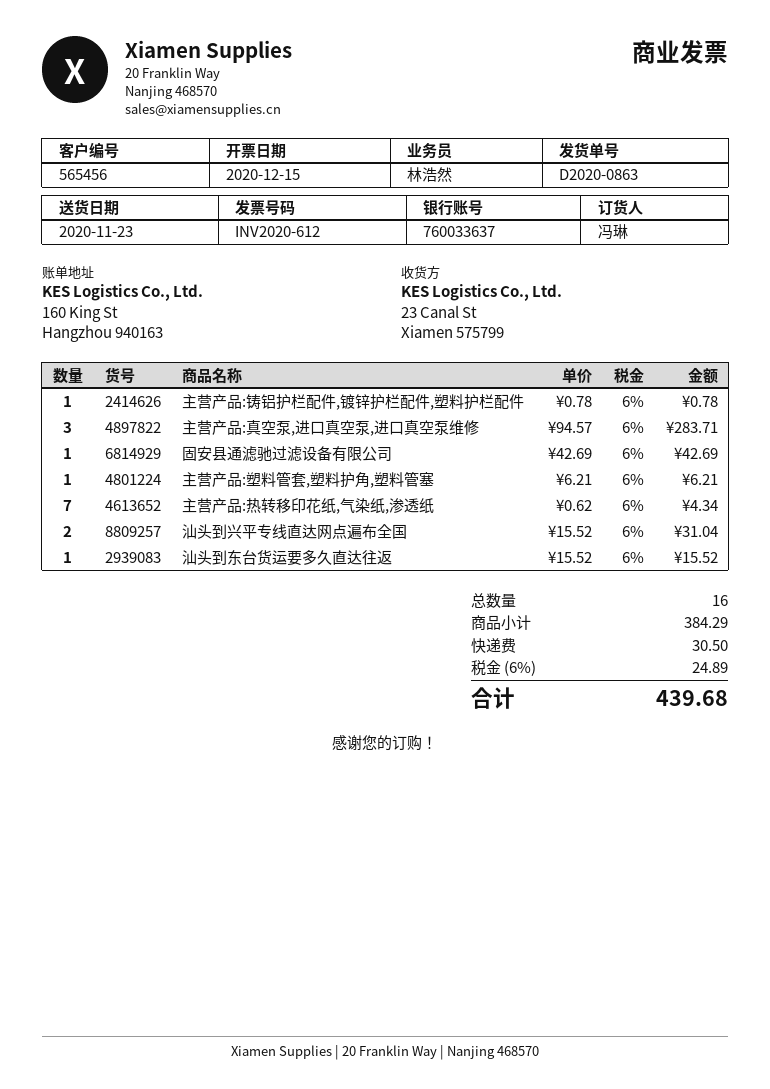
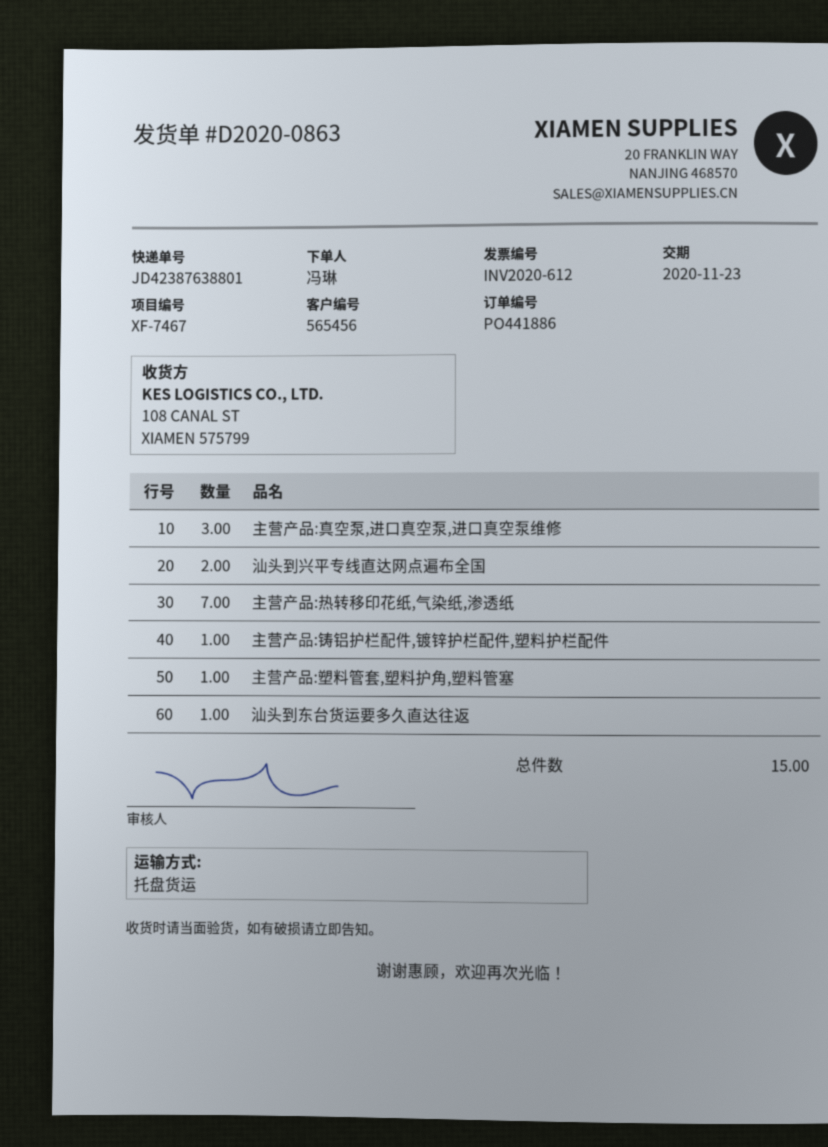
ship to: 23 Canal St, Xiamen 575799 -> 108 CANAL ST, XIAMEN 575799
固安县通滤驰过滤设备有限公司: 1 -> none
total quantity: 16 -> 15

